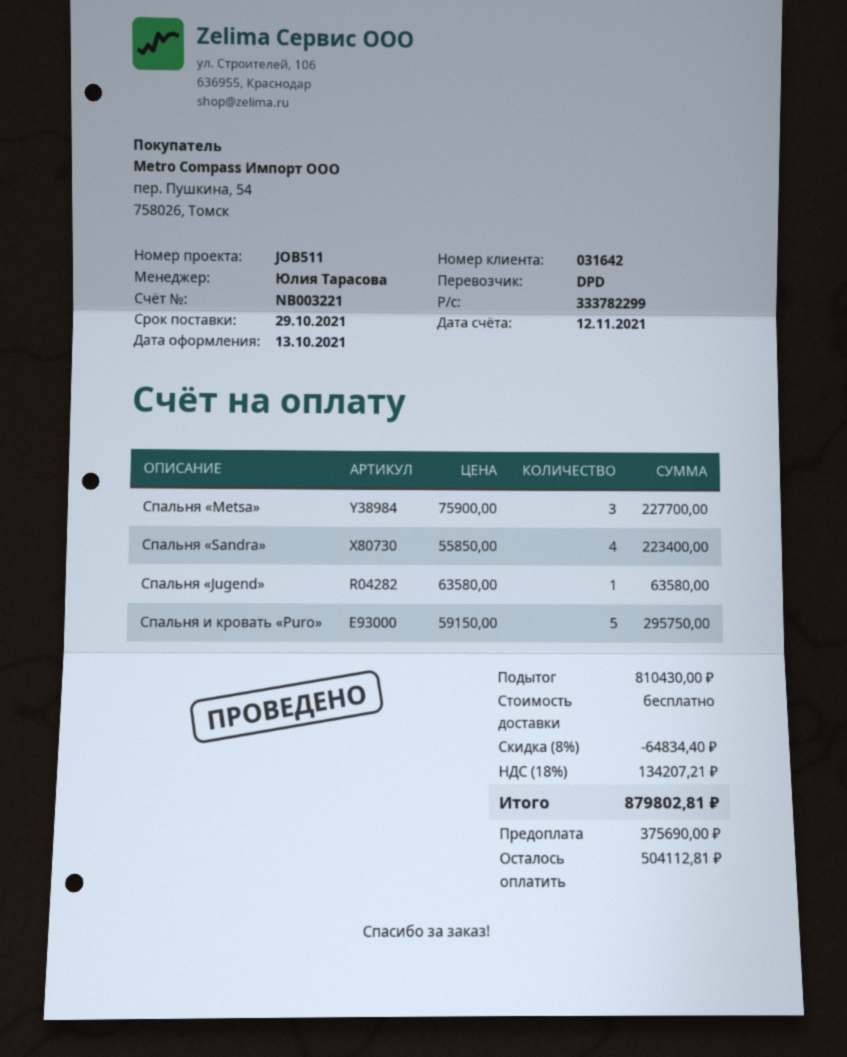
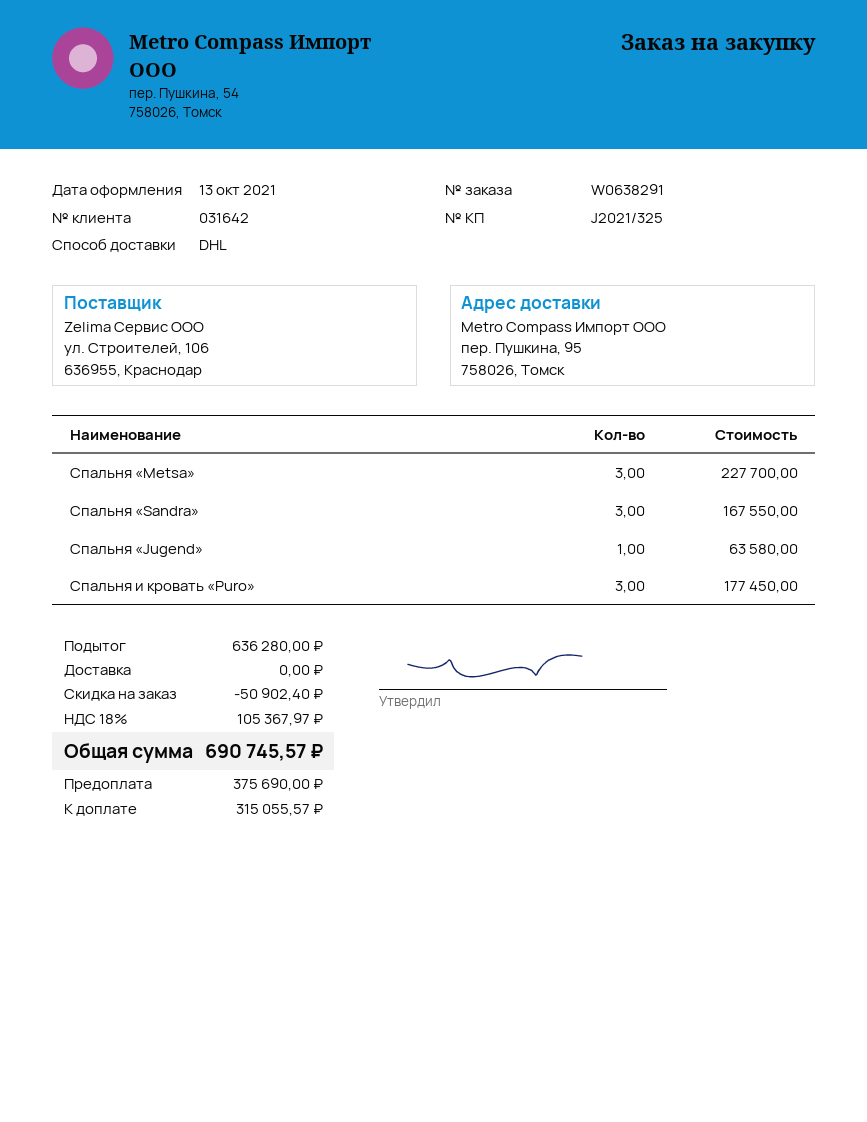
shipping method: DPD -> DHL
Спальня «Sandra»: 4 for 223400.00 -> 3 for 167550.00
Спальня и кровать «Puro»: 5 for 295750.00 -> 3 for 177450.00
subtotal: 810430.00 -> 636280.00
discount: 64834.40 -> 50902.40
tax: 18% = 134207.21 -> 18% = 105367.97
total: 879802.81 -> 690745.57
balance: 504112.81 -> 315055.57

